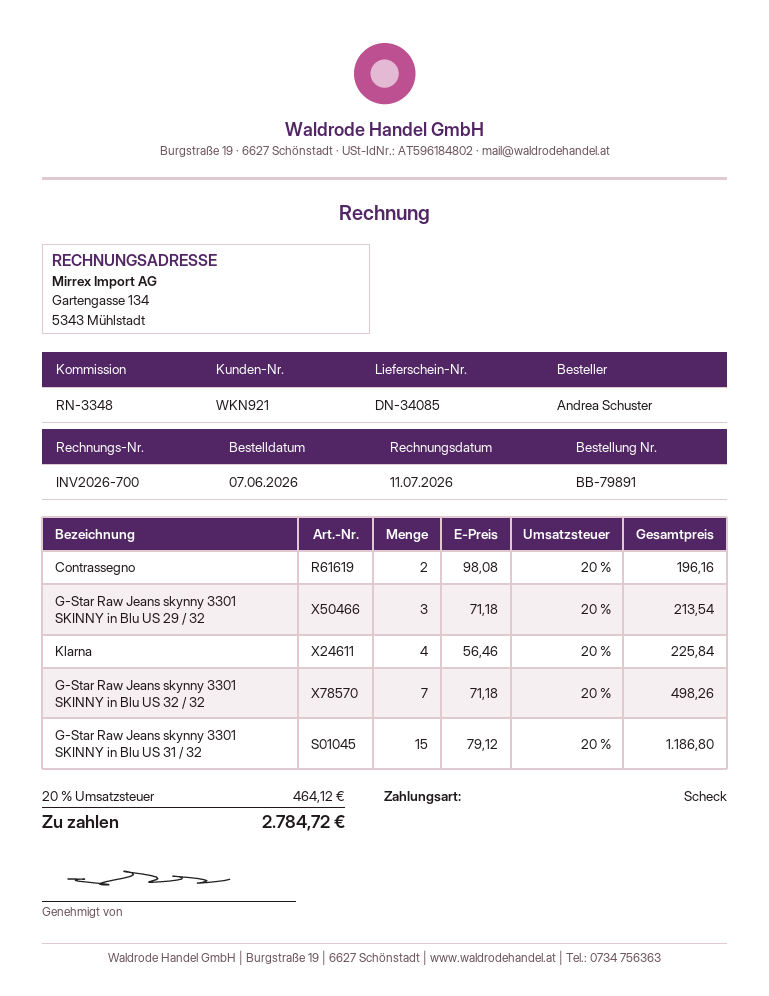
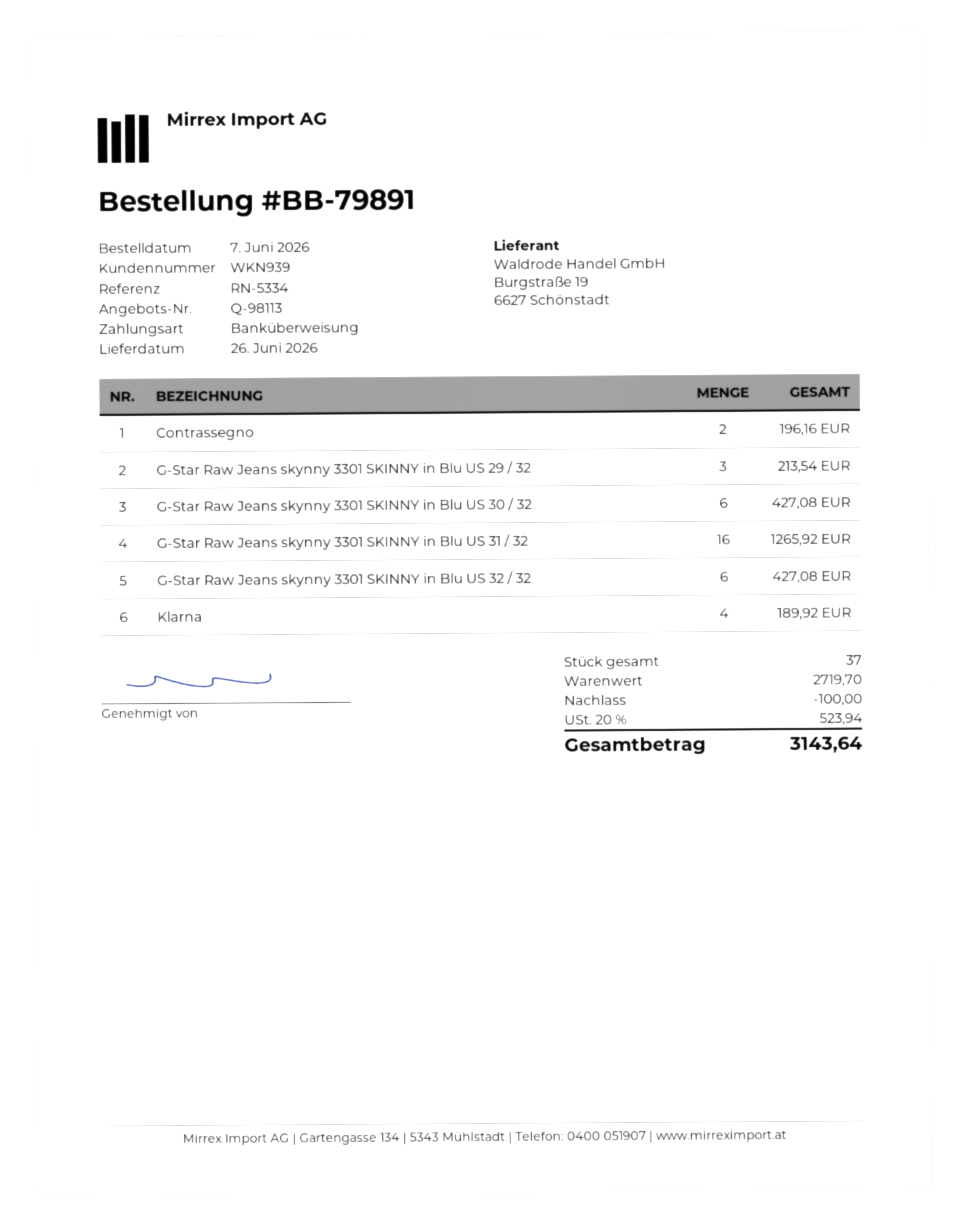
customer number: WKN921 -> WKN939
reference: RN-3348 -> RN-5334
payment method: cheque -> bank transfer
Klarna: 4 for 225.84 -> 4 for 189.92
G-Star Raw Jeans skynny 3301 SKINNY in Blu US 32 / 32: 7 for 498.26 -> 6 for 427.08
G-Star Raw Jeans skynny 3301 SKINNY in Blu US 31 / 32: 15 for 1186.80 -> 16 for 1265.92
G-Star Raw Jeans skynny 3301 SKINNY in Blu US 30 / 32: none -> 6 for 427.08
discount: none -> 100.00
tax: 20% = 464.12 -> 20% = 523.94
total: 2784.72 -> 3143.64

